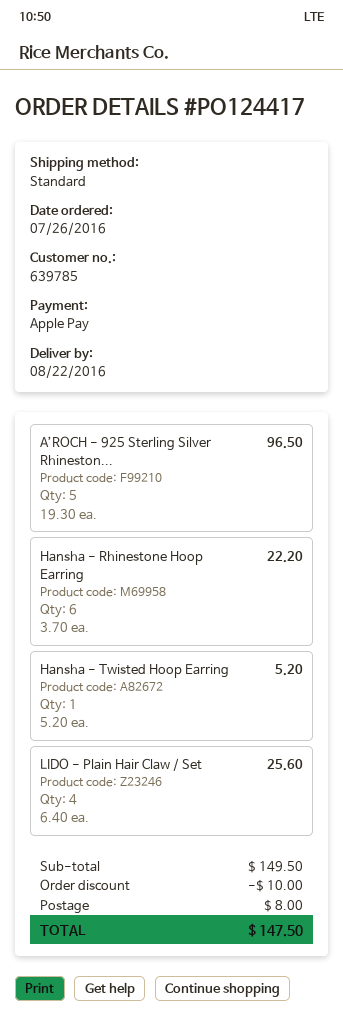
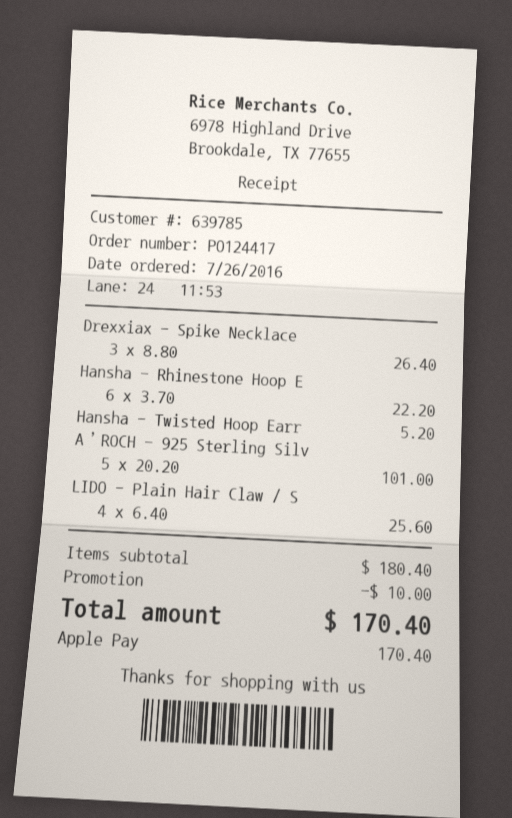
A’ROCH - 925 Sterling Silver Rhineston...: 5 x 19.30 = 96.50 -> 5 x 20.20 = 101.00
Drexxiax - Spike Necklace: none -> 3 x 8.80 = 26.40
subtotal: 149.50 -> 180.40
shipping: 8.00 -> none
total: 147.50 -> 170.40

